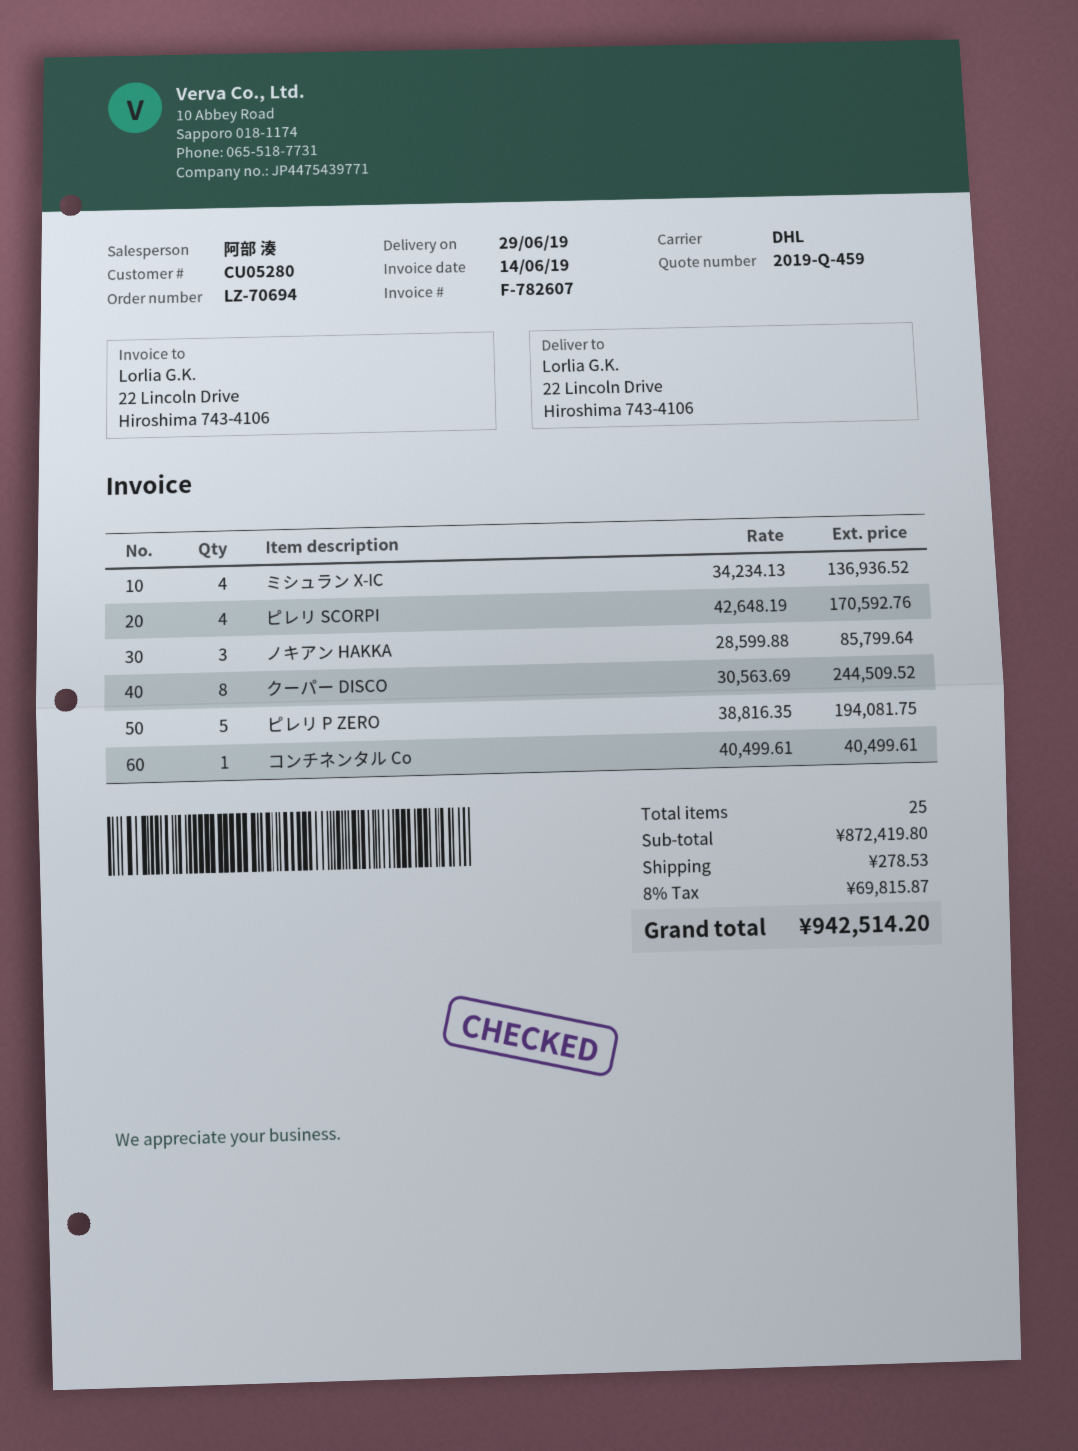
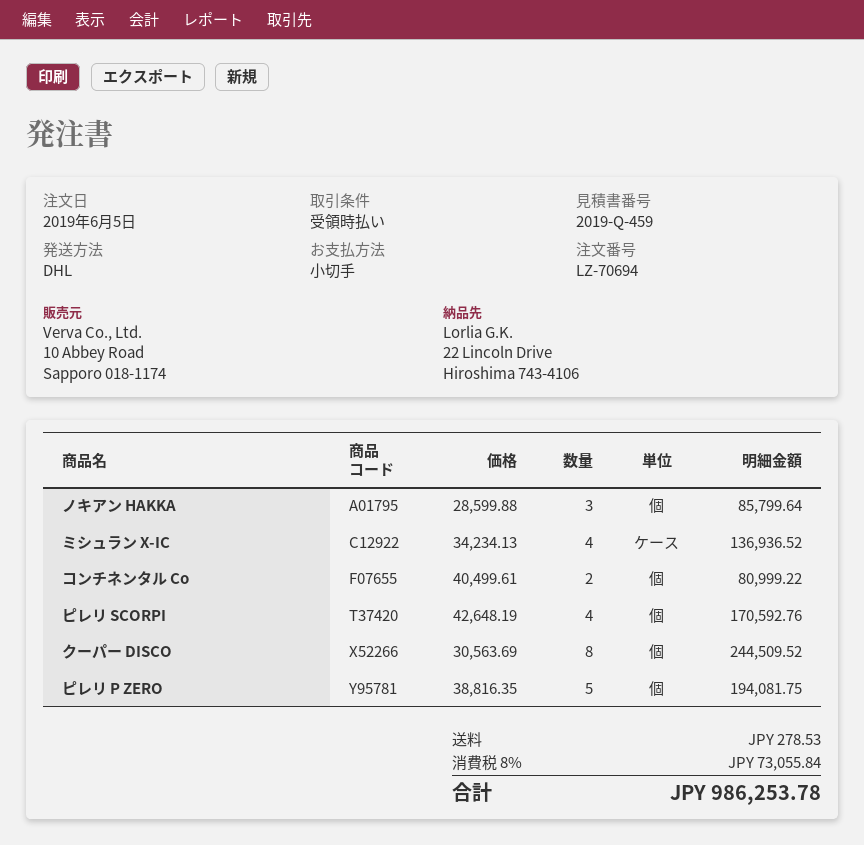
コンチネンタル Co: 1 x 40499.61 = 40499.61 -> 2 x 40499.61 = 80999.22
tax: 8% = 69815.87 -> 8% = 73055.84
total: 942514.20 -> 986253.78

